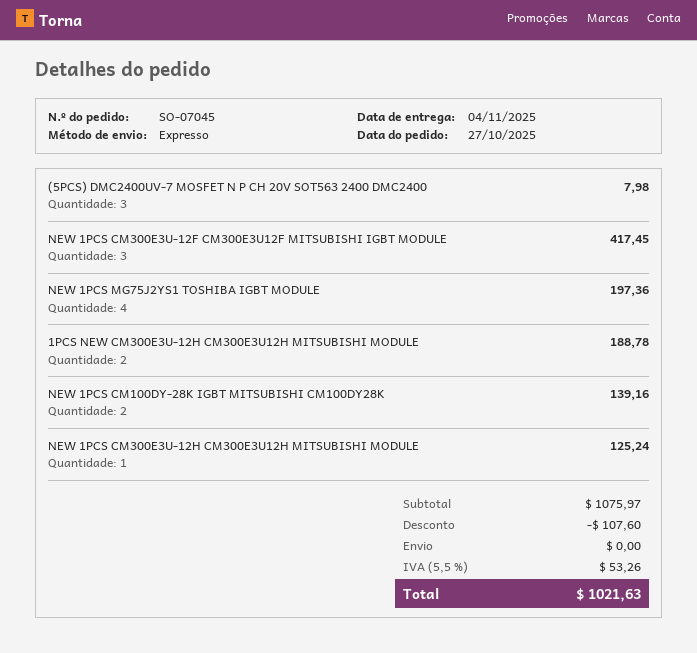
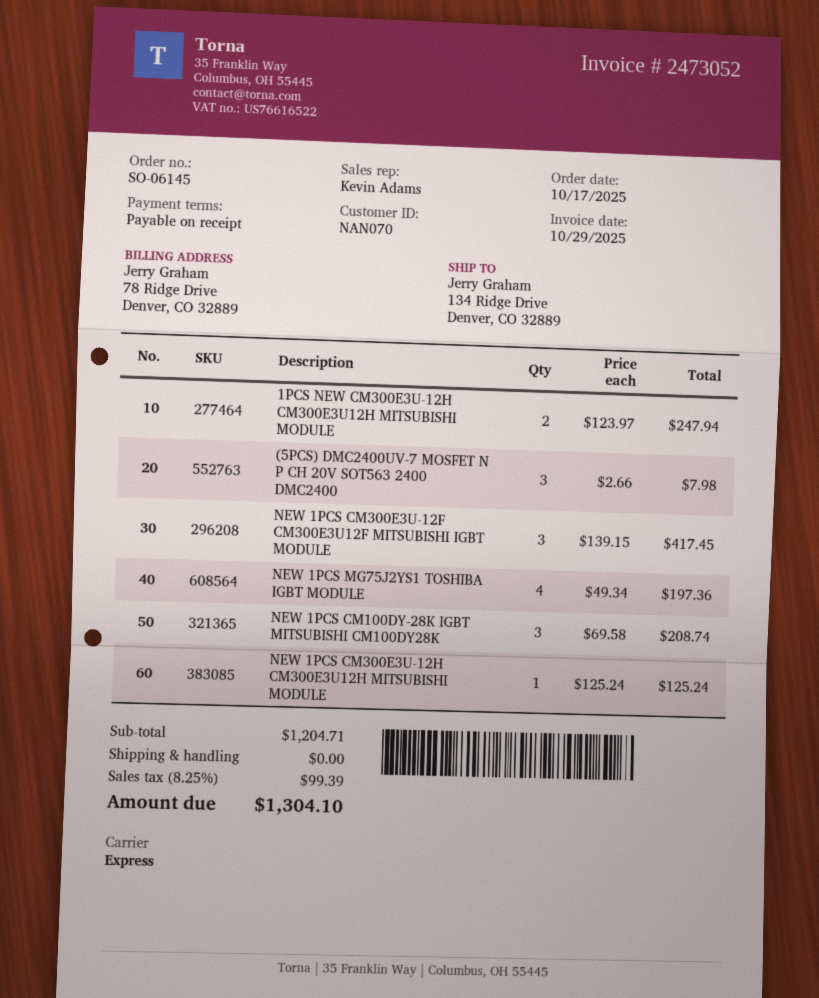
order number: SO-07045 -> SO-06145
order date: 2025-10-27 -> 2025-10-17
1PCS NEW CM300E3U-12H CM300E3U12H MITSUBISHI MODULE: 2 for 188.78 -> 2 for 247.94
NEW 1PCS CM100DY-28K IGBT MITSUBISHI CM100DY28K: 2 for 139.16 -> 3 for 208.74
subtotal: 1075.97 -> 1204.71
discount: 107.60 -> none
tax: 5.5% = 53.26 -> 8.25% = 99.39
total: 1021.63 -> 1304.10

